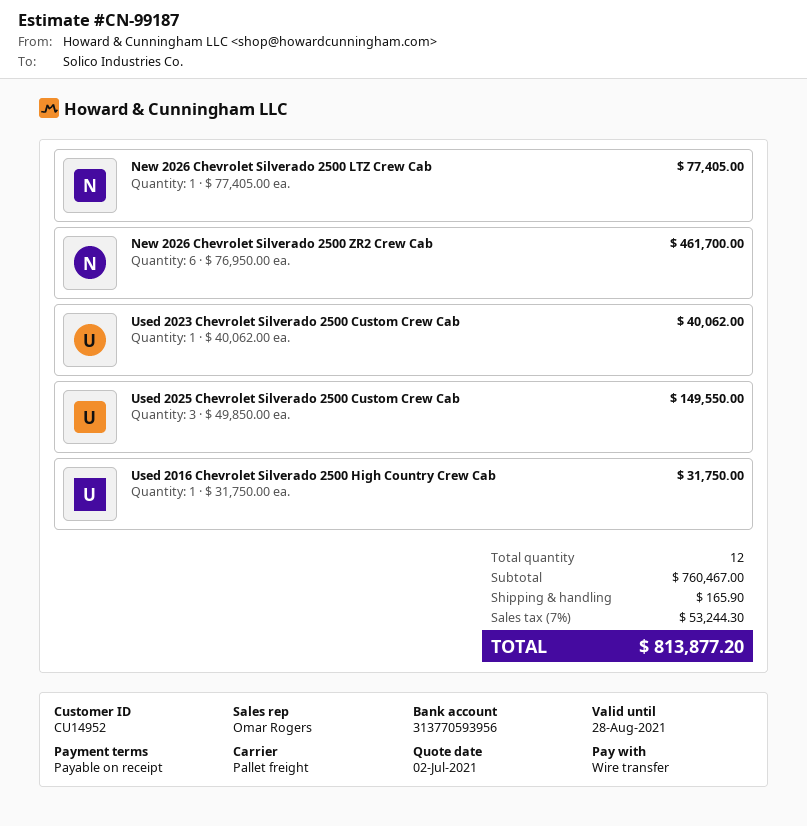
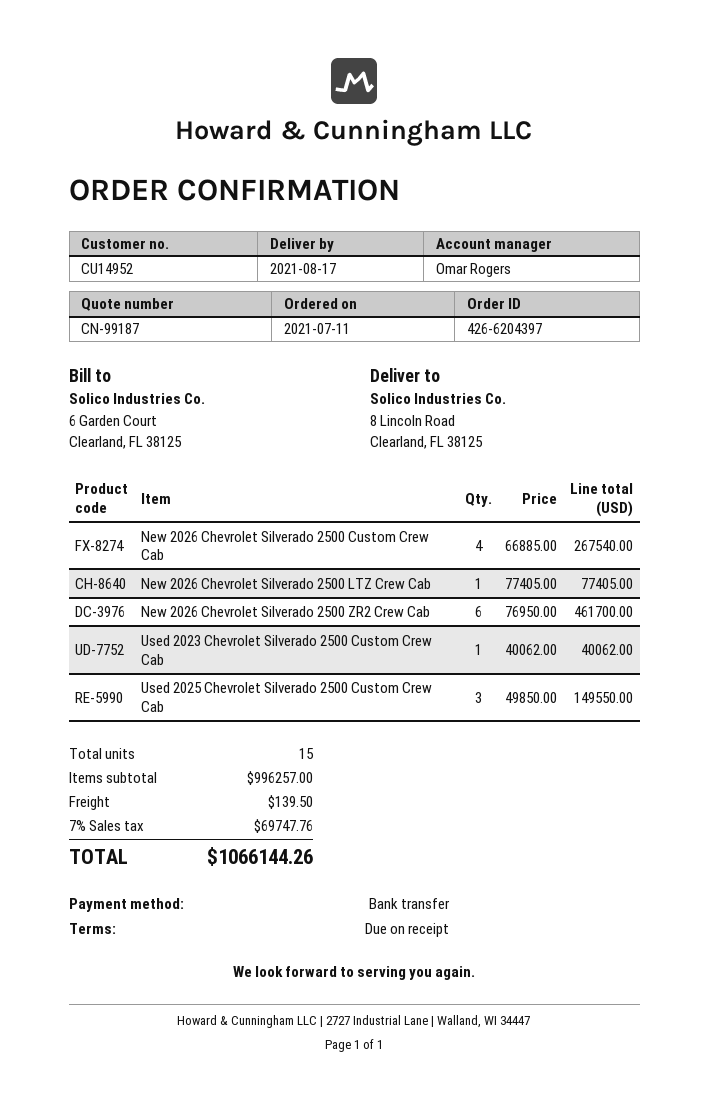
Used 2016 Chevrolet Silverado 2500 High Country Crew Cab: 1 x 31750.00 = 31750.00 -> none
New 2026 Chevrolet Silverado 2500 Custom Crew Cab: none -> 4 x 66885.00 = 267540.00
total quantity: 12 -> 15
subtotal: 760467.00 -> 996257.00
shipping: 165.90 -> 139.50
tax: 7% = 53244.30 -> 7% = 69747.76
total: 813877.20 -> 1066144.26

